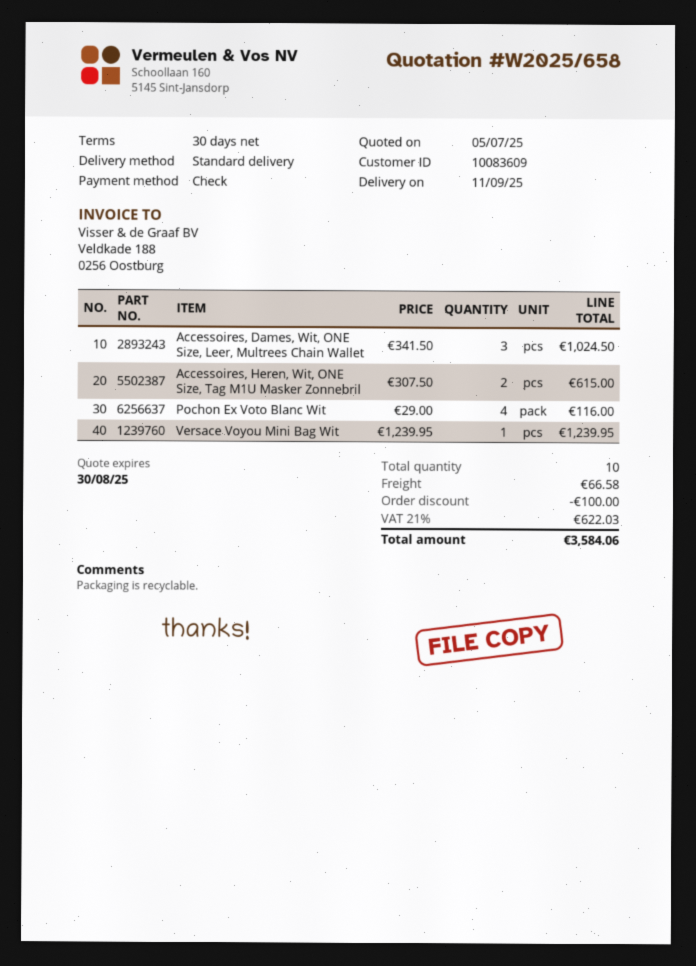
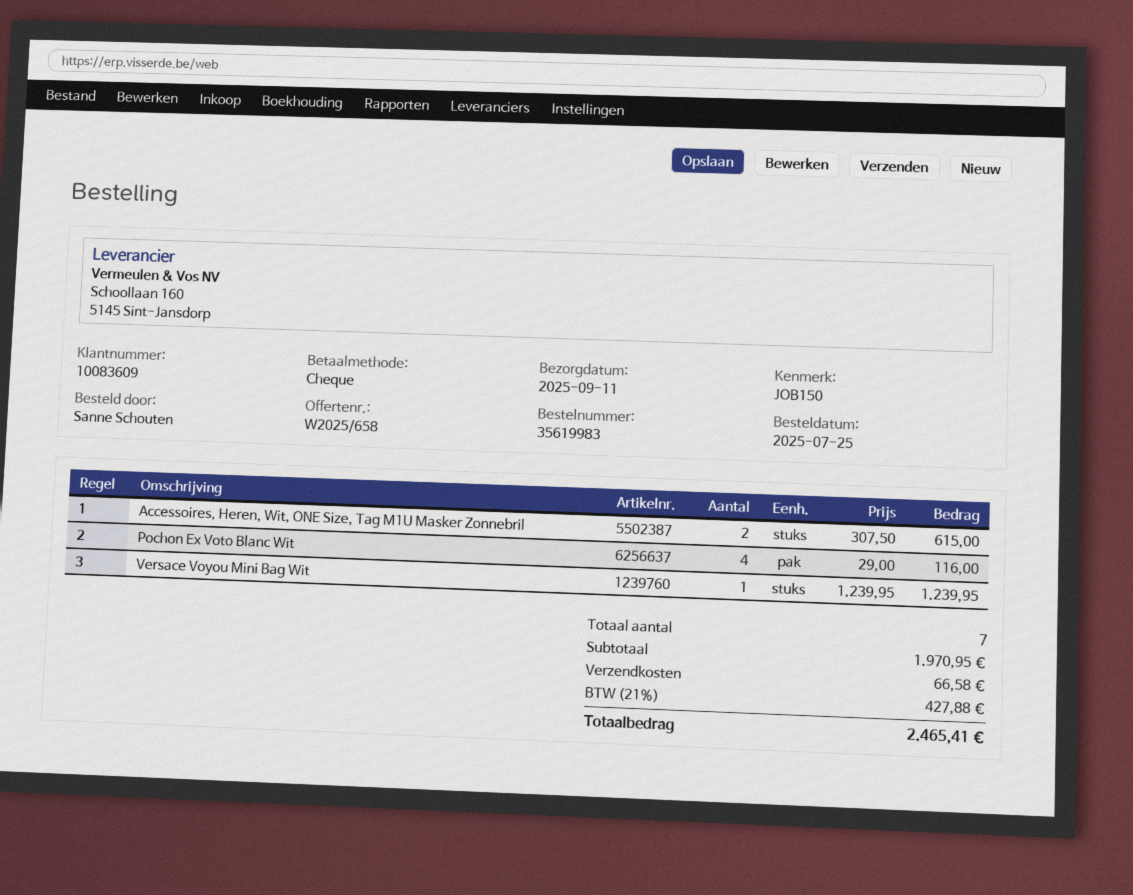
Accessoires, Dames, Wit, ONE Size, Leer, Multrees Chain Wallet: 3 x 341.50 = 1024.50 -> none
total quantity: 10 -> 7
discount: 100.00 -> none
tax: 21% = 622.03 -> 21% = 427.88
total: 3584.06 -> 2465.41

